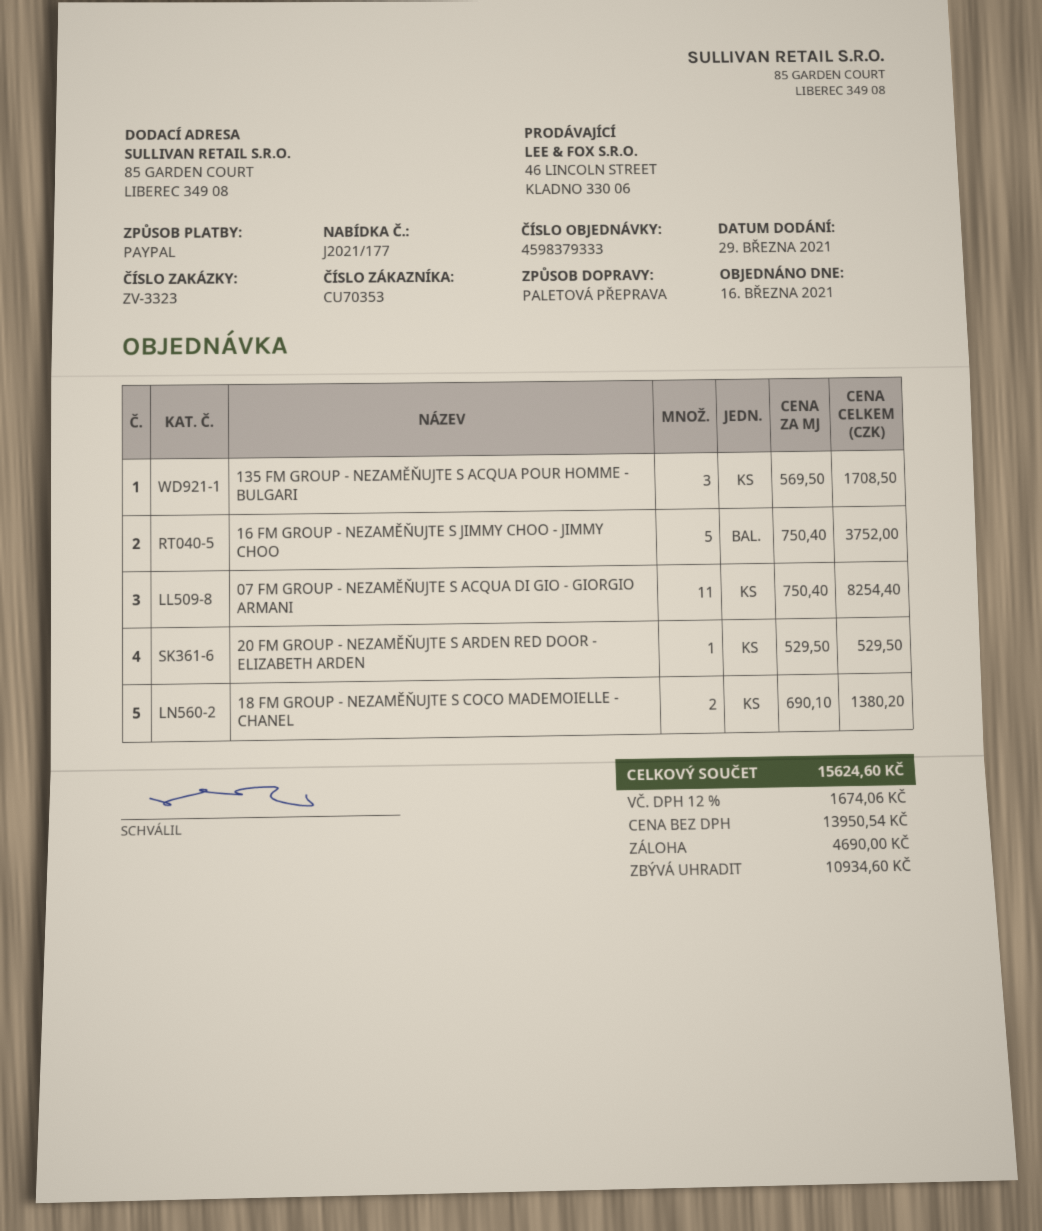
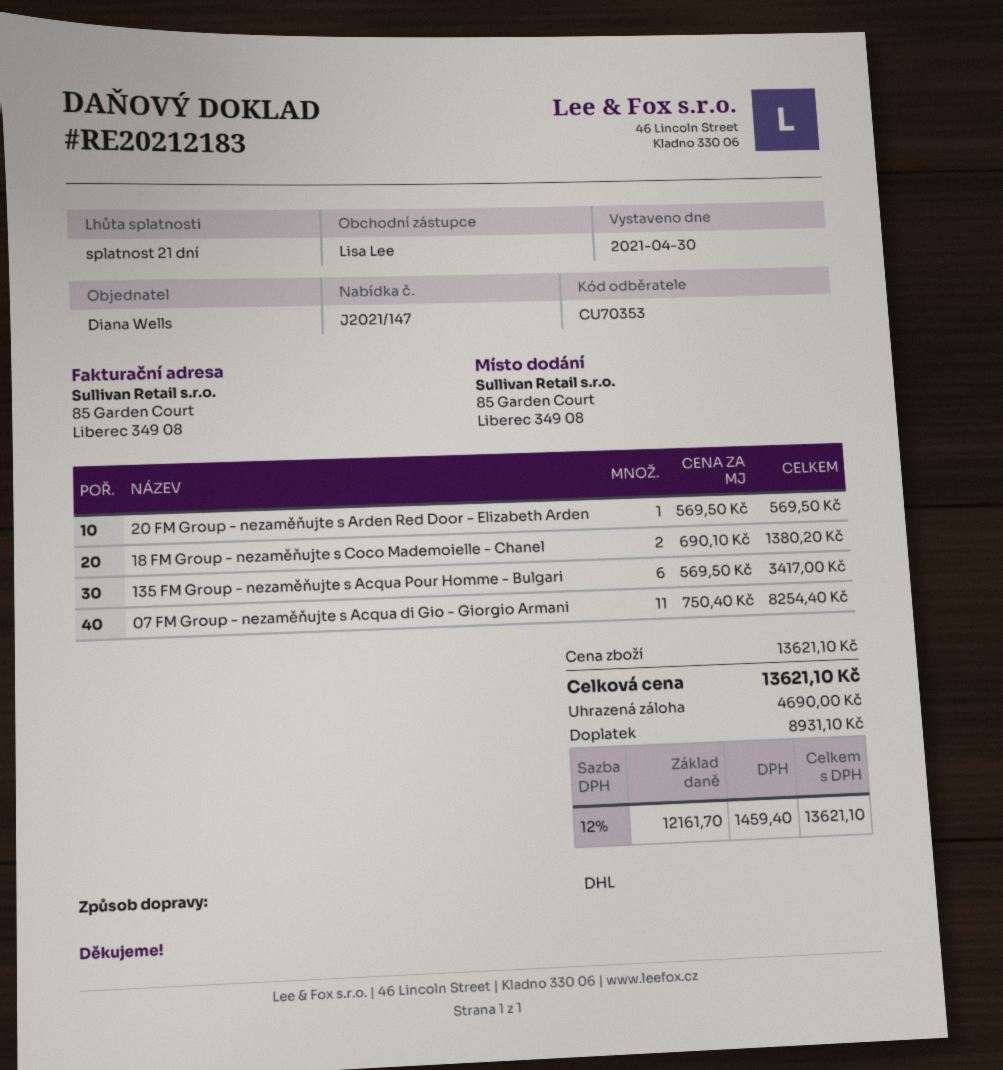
quote number: J2021/177 -> J2021/147
shipping method: pallet freight -> DHL
135 FM GROUP - NEZAMĚŇUJTE S ACQUA POUR HOMME - BULGARI: 3 x 569.50 = 1708.50 -> 6 x 569.50 = 3417.00
16 FM GROUP - NEZAMĚŇUJTE S JIMMY CHOO - JIMMY CHOO: 5 x 750.40 = 3752.00 -> none
20 FM GROUP - NEZAMĚŇUJTE S ARDEN RED DOOR - ELIZABETH ARDEN: 1 x 529.50 = 529.50 -> 1 x 569.50 = 569.50
net: 13950.54 -> 12161.70
tax: 12% = 1674.06 -> 12% = 1459.40
total: 15624.60 -> 13621.10
balance: 10934.60 -> 8931.10

